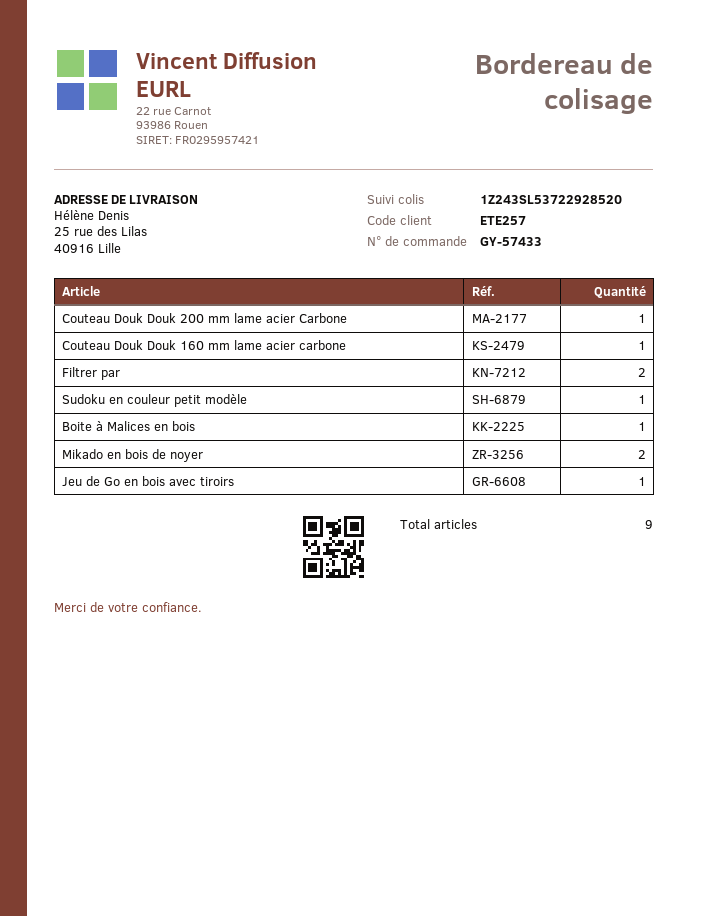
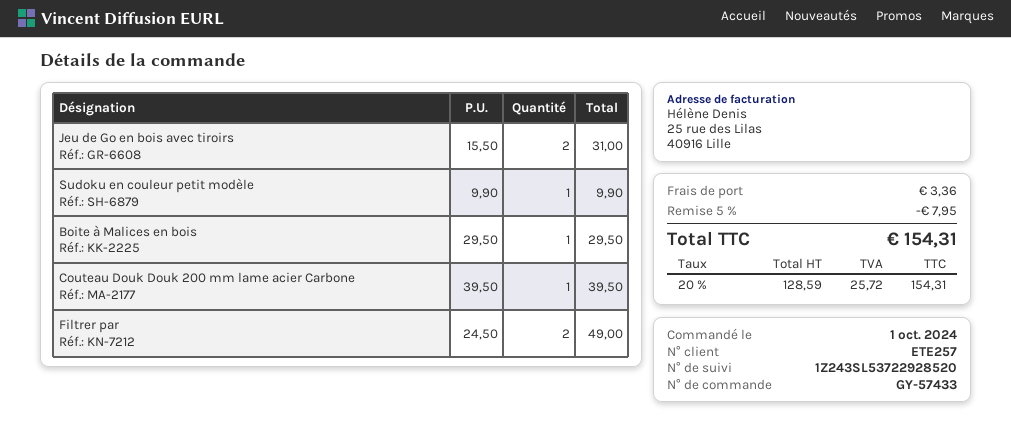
Couteau Douk Douk 160 mm lame acier carbone: 1 -> none
Mikado en bois de noyer: 2 -> none
Jeu de Go en bois avec tiroirs: 1 -> 2

